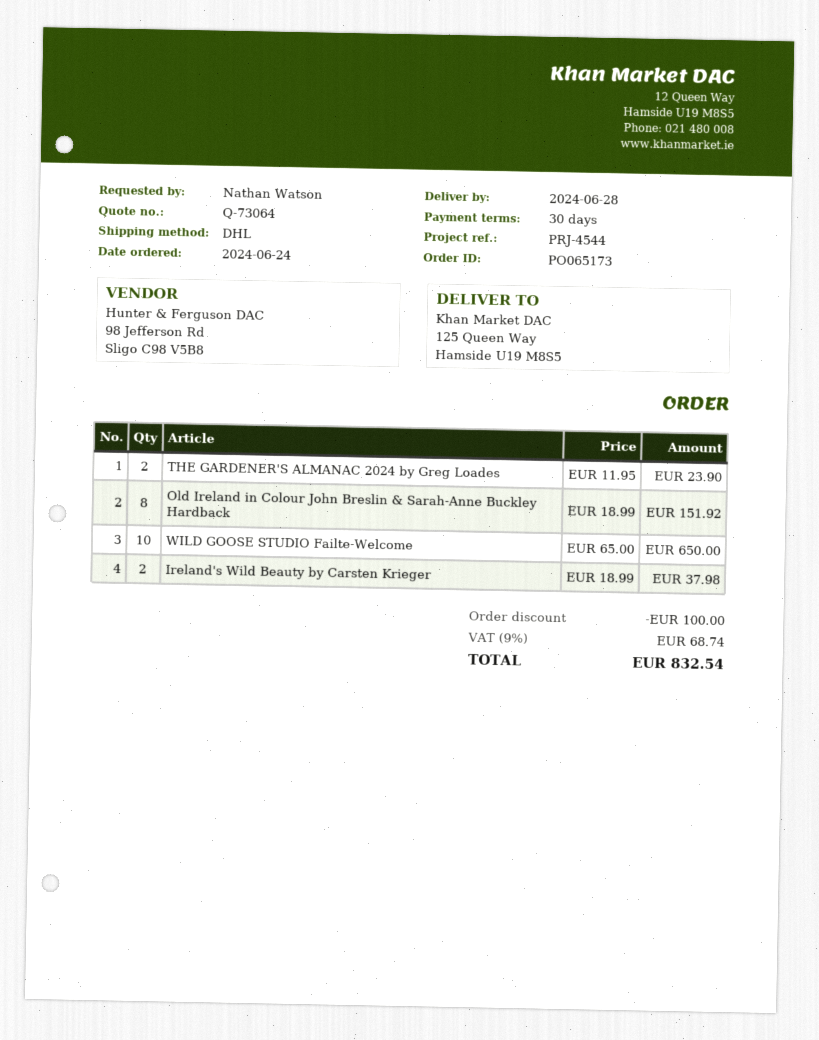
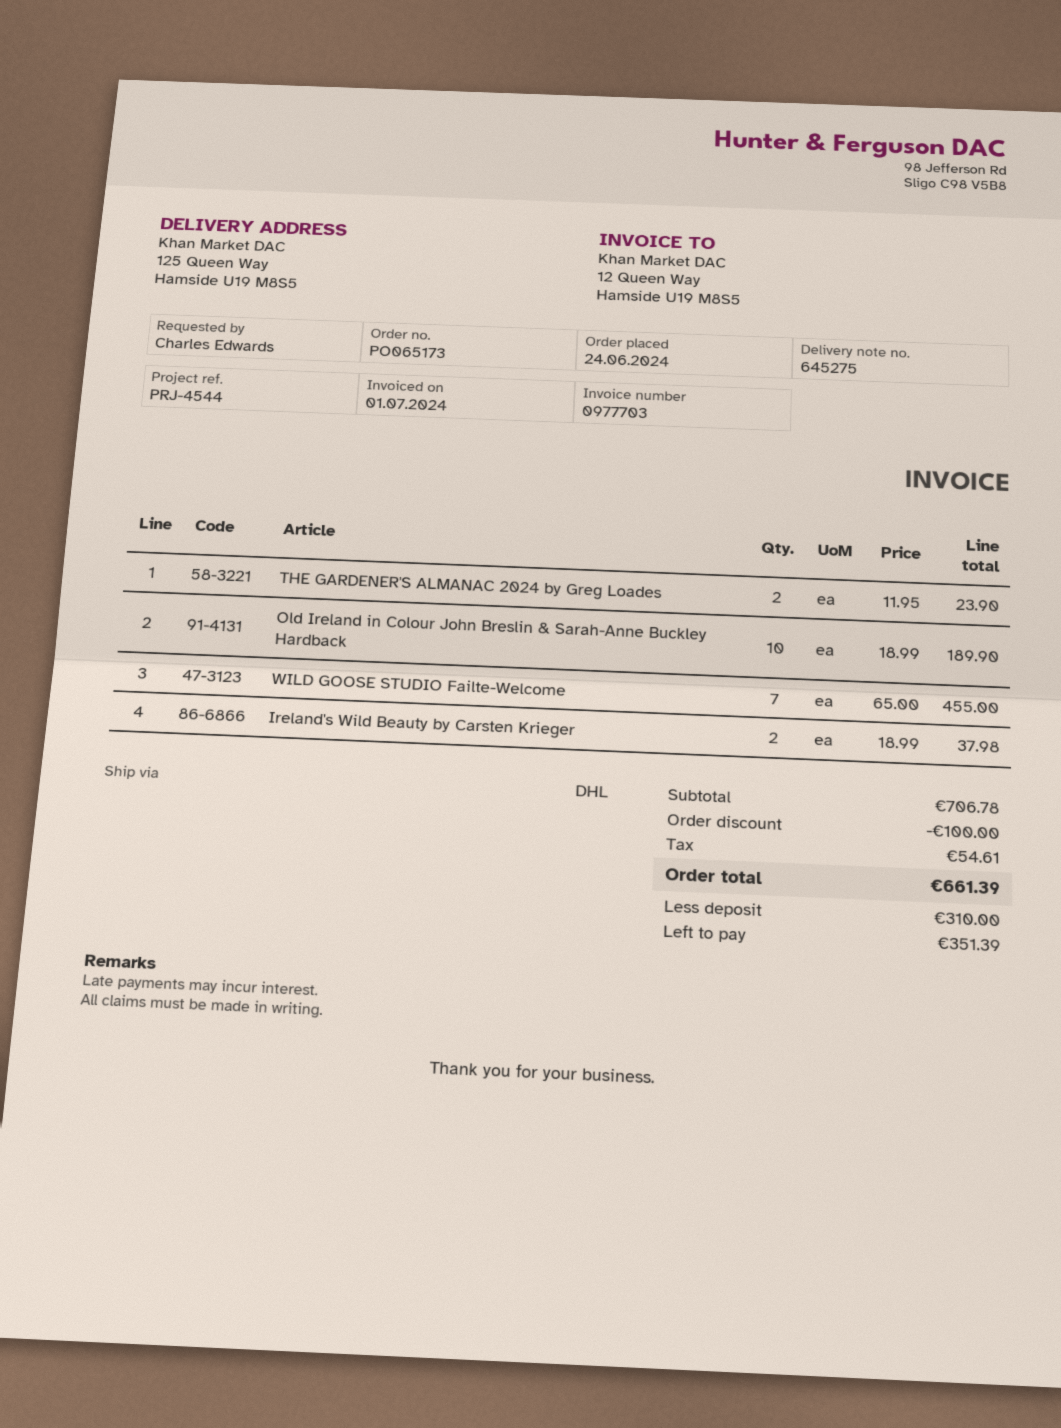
ordered by: Nathan Watson -> Charles Edwards
Old Ireland in Colour John Breslin & Sarah-Anne Buckley Hardback: 8 x 18.99 = 151.92 -> 10 x 18.99 = 189.90
WILD GOOSE STUDIO Failte-Welcome: 10 x 65.00 = 650.00 -> 7 x 65.00 = 455.00
tax: 68.74 -> 54.61
total: 832.54 -> 661.39

